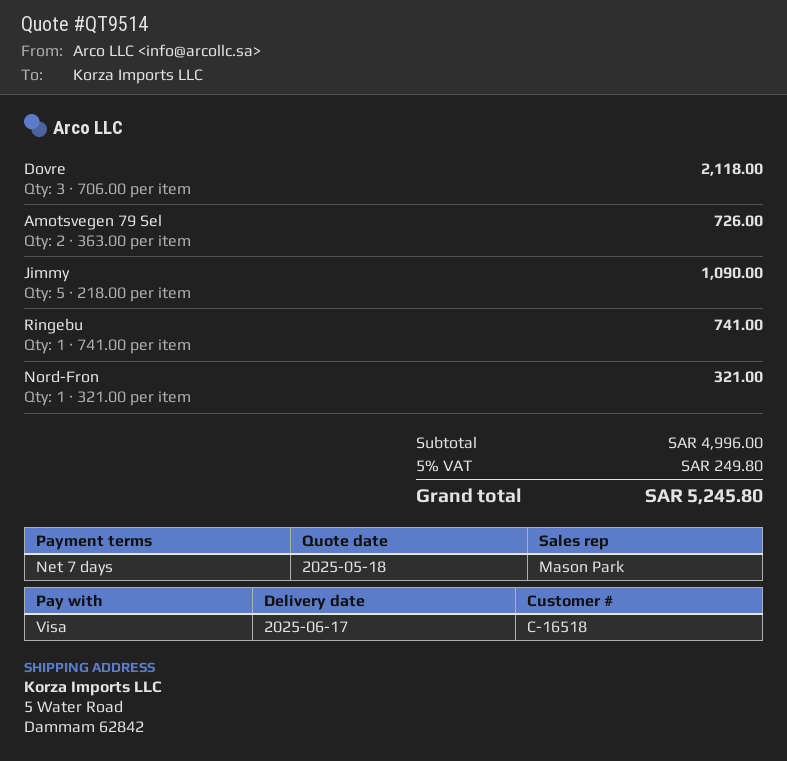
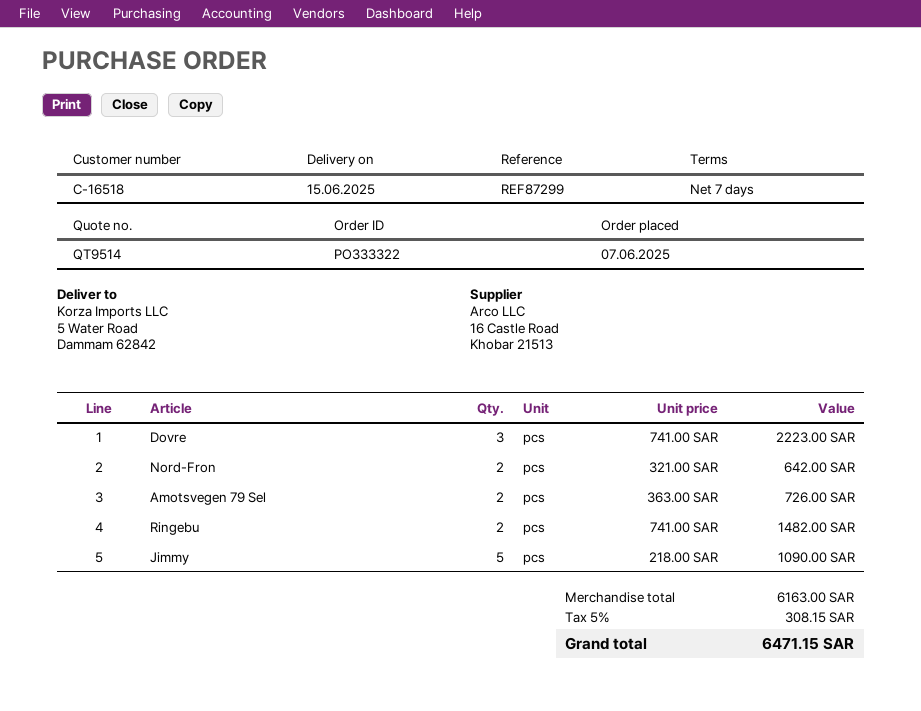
delivery date: 2025-06-17 -> 2025-06-15
Dovre: 3 x 706.00 = 2118.00 -> 3 x 741.00 = 2223.00
Ringebu: 1 x 741.00 = 741.00 -> 2 x 741.00 = 1482.00
Nord-Fron: 1 x 321.00 = 321.00 -> 2 x 321.00 = 642.00
subtotal: 4996.00 -> 6163.00
tax: 5% = 249.80 -> 5% = 308.15
total: 5245.80 -> 6471.15

